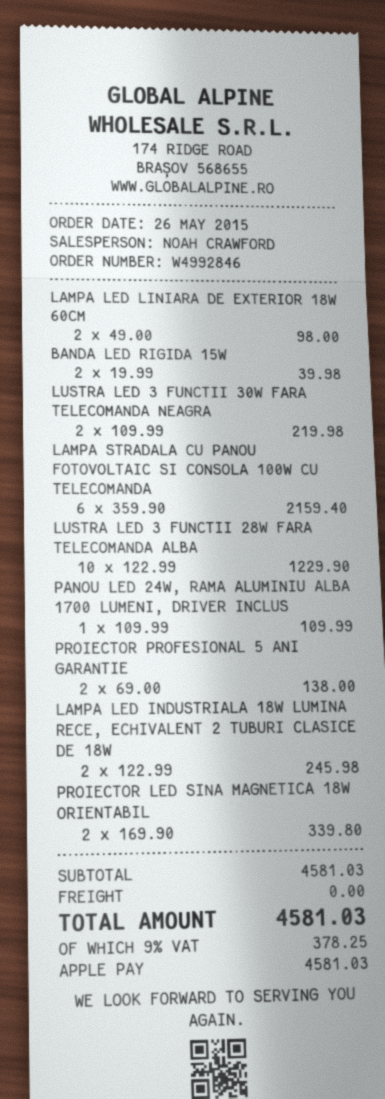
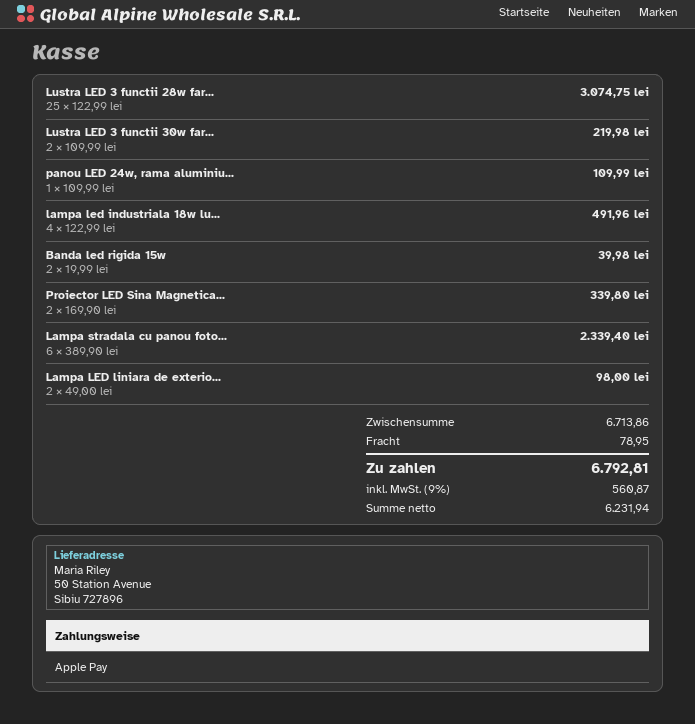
LAMPA STRADALA CU PANOU FOTOVOLTAIC SI CONSOLA 100W CU TELECOMANDA: 6 x 359.90 = 2159.40 -> 6 x 389.90 = 2339.40
LUSTRA LED 3 FUNCTII 28W FARA TELECOMANDA ALBA: 10 x 122.99 = 1229.90 -> 25 x 122.99 = 3074.75
PROIECTOR PROFESIONAL 5 ANI GARANTIE: 2 x 69.00 = 138.00 -> none
LAMPA LED INDUSTRIALA 18W LUMINA RECE, ECHIVALENT 2 TUBURI CLASICE DE 18W: 2 x 122.99 = 245.98 -> 4 x 122.99 = 491.96
subtotal: 4581.03 -> 6713.86
shipping: 0.00 -> 78.95
tax: 9% = 378.25 -> 9% = 560.87
total: 4581.03 -> 6792.81

